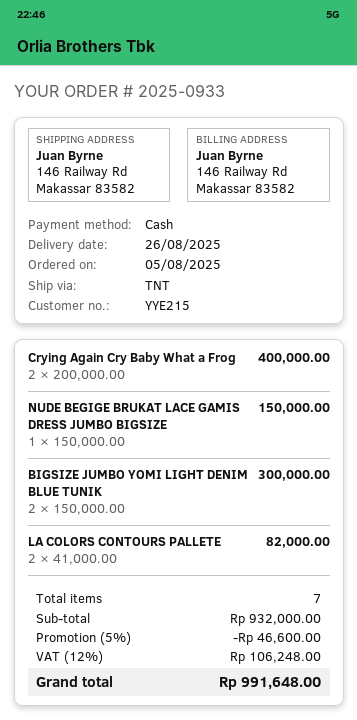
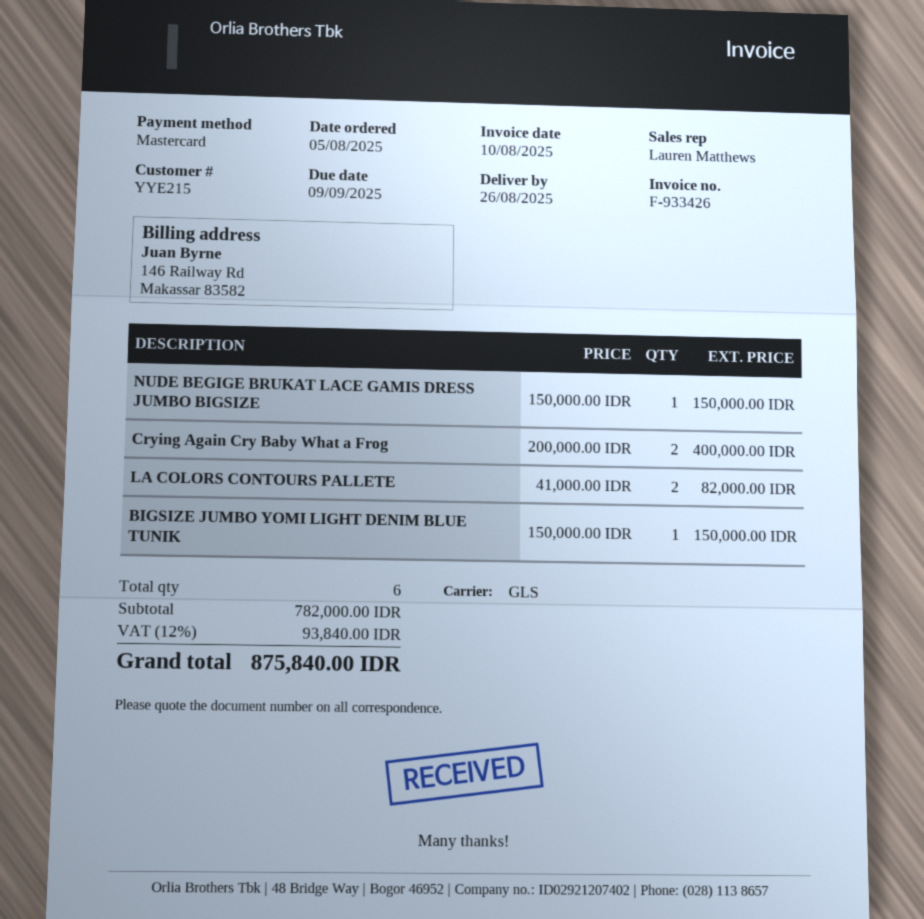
payment method: cash -> Mastercard
shipping method: TNT -> GLS
BIGSIZE JUMBO YOMI LIGHT DENIM BLUE TUNIK: 2 x 150000.00 = 300000.00 -> 1 x 150000.00 = 150000.00
total quantity: 7 -> 6
subtotal: 932000.00 -> 782000.00
discount: 5% = 46600.00 -> none
tax: 12% = 106248.00 -> 12% = 93840.00
total: 991648.00 -> 875840.00

